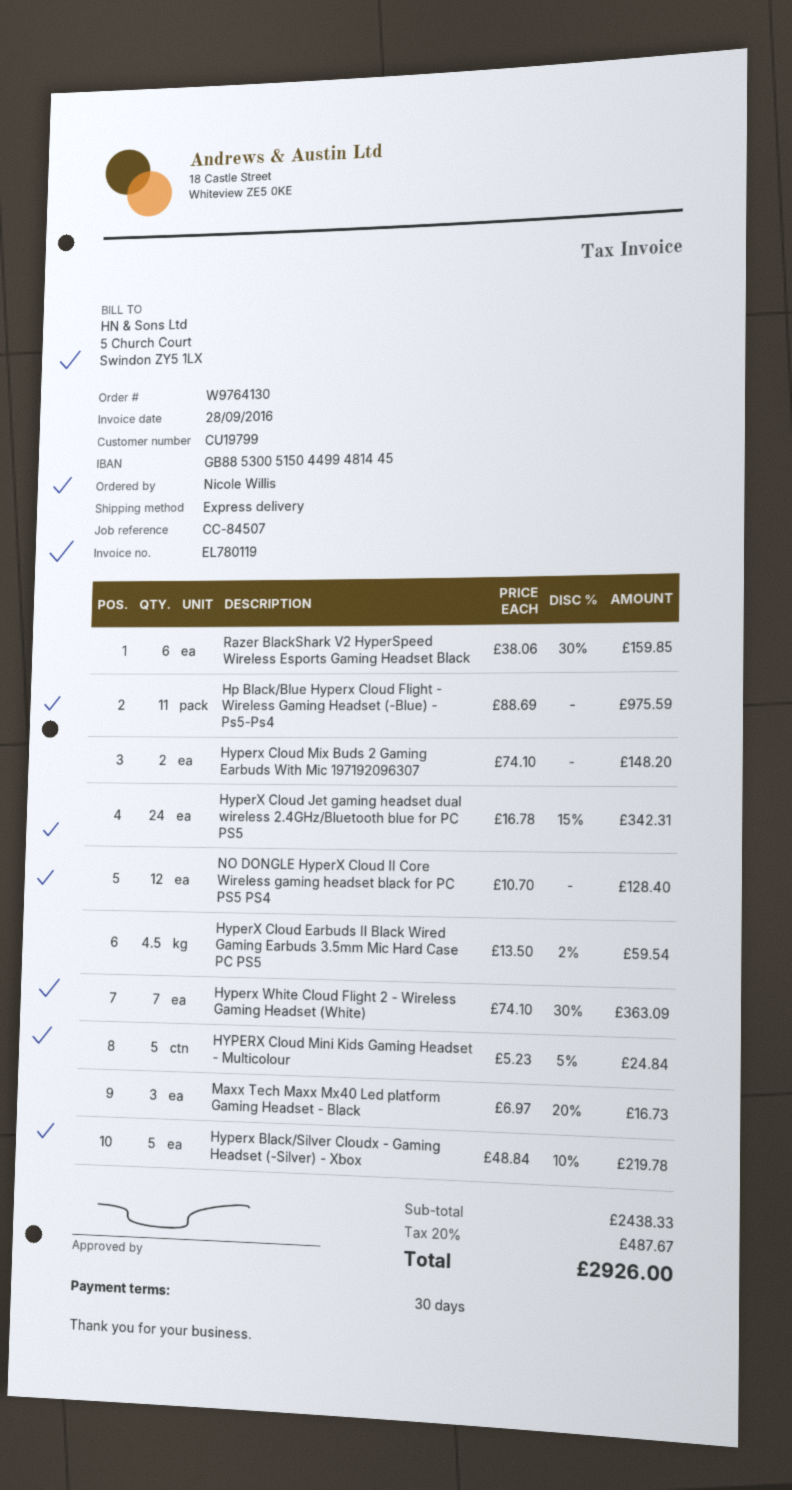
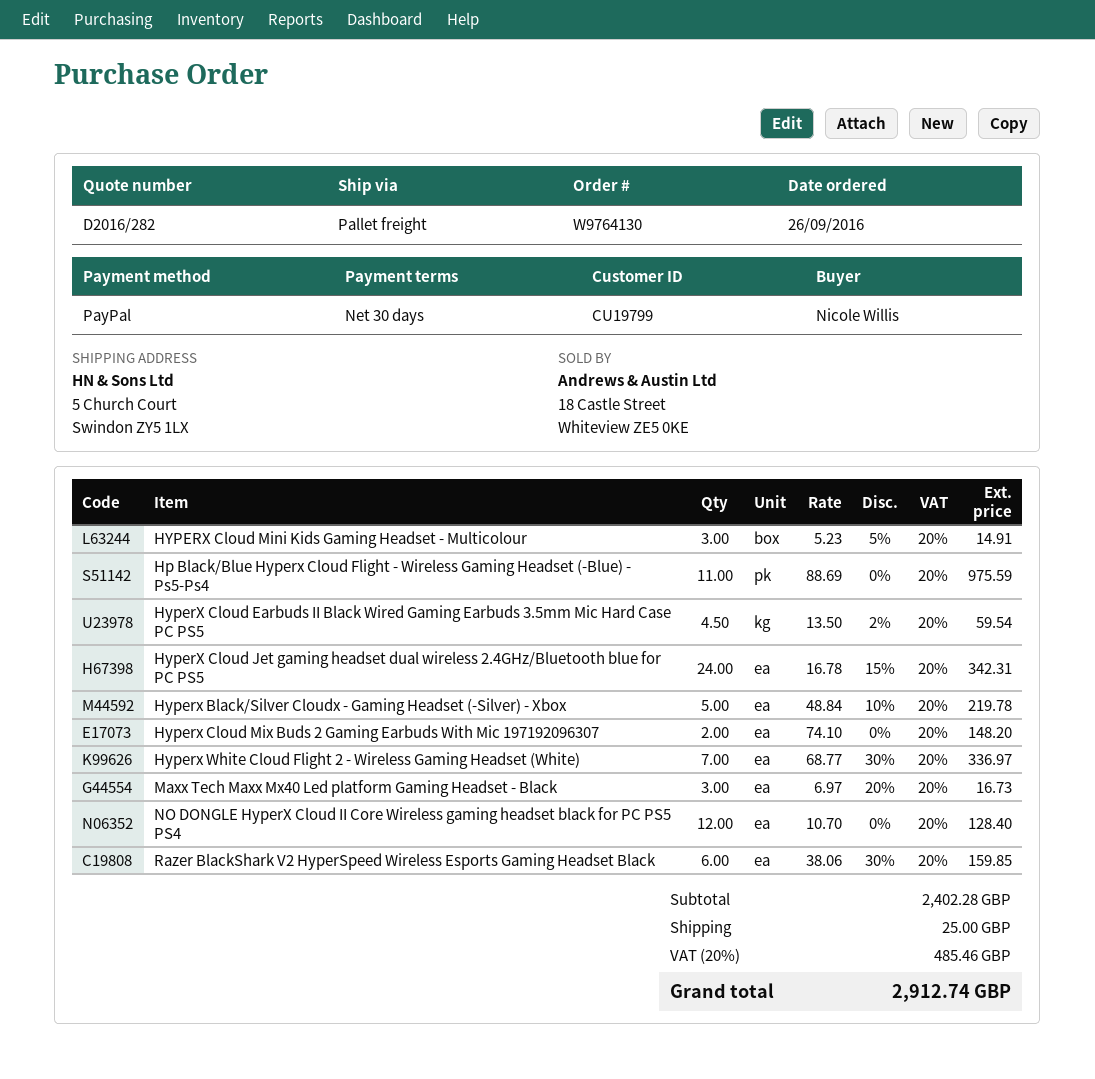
shipping method: express -> pallet freight
Hyperx White Cloud Flight 2 - Wireless Gaming Headset (White): 7 x 74.10 - 30% = 363.09 -> 7 x 68.77 - 30% = 336.97
HYPERX Cloud Mini Kids Gaming Headset - Multicolour: 5 x 5.23 - 5% = 24.84 -> 3 x 5.23 - 5% = 14.91
subtotal: 2438.33 -> 2402.28
shipping: none -> 25.00
tax: 20% = 487.67 -> 20% = 485.46
total: 2926.00 -> 2912.74

